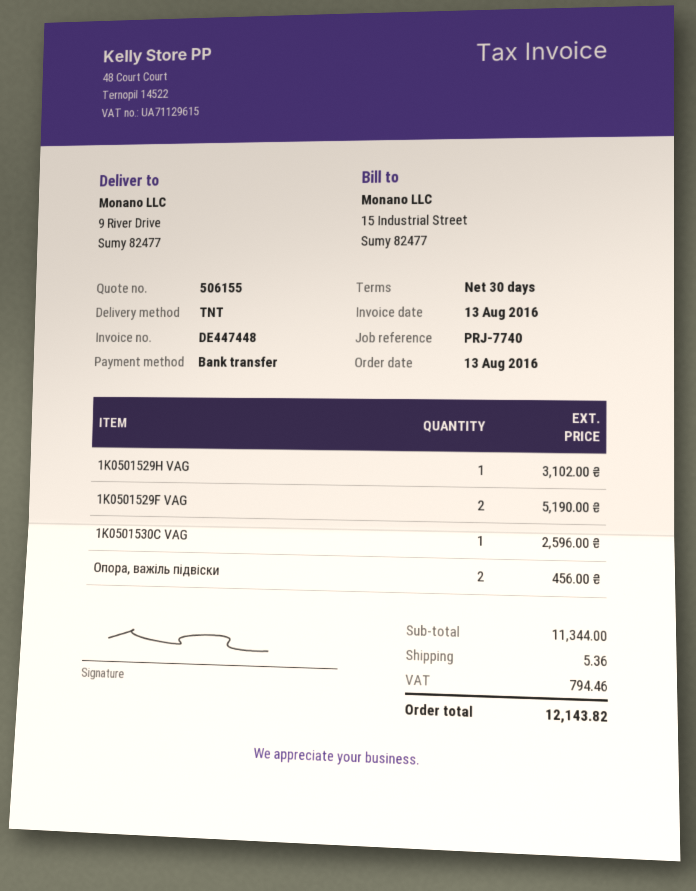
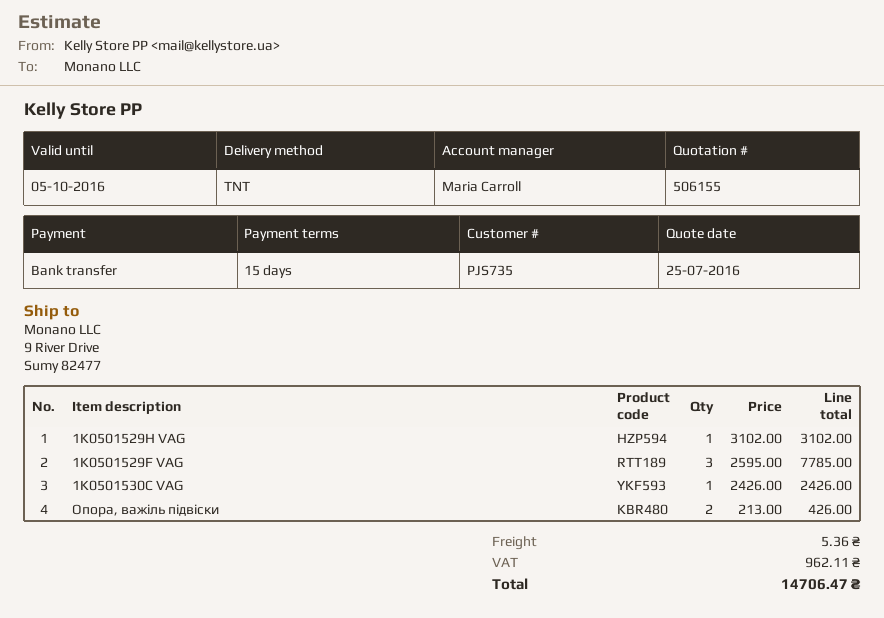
payment terms: 30 days -> 15 days
1K0501529F VAG: 2 for 5190.00 -> 3 for 7785.00
1K0501530C VAG: 1 for 2596.00 -> 1 for 2426.00
Опора, важіль підвіски: 2 for 456.00 -> 2 for 426.00
tax: 794.46 -> 962.11
total: 12143.82 -> 14706.47

